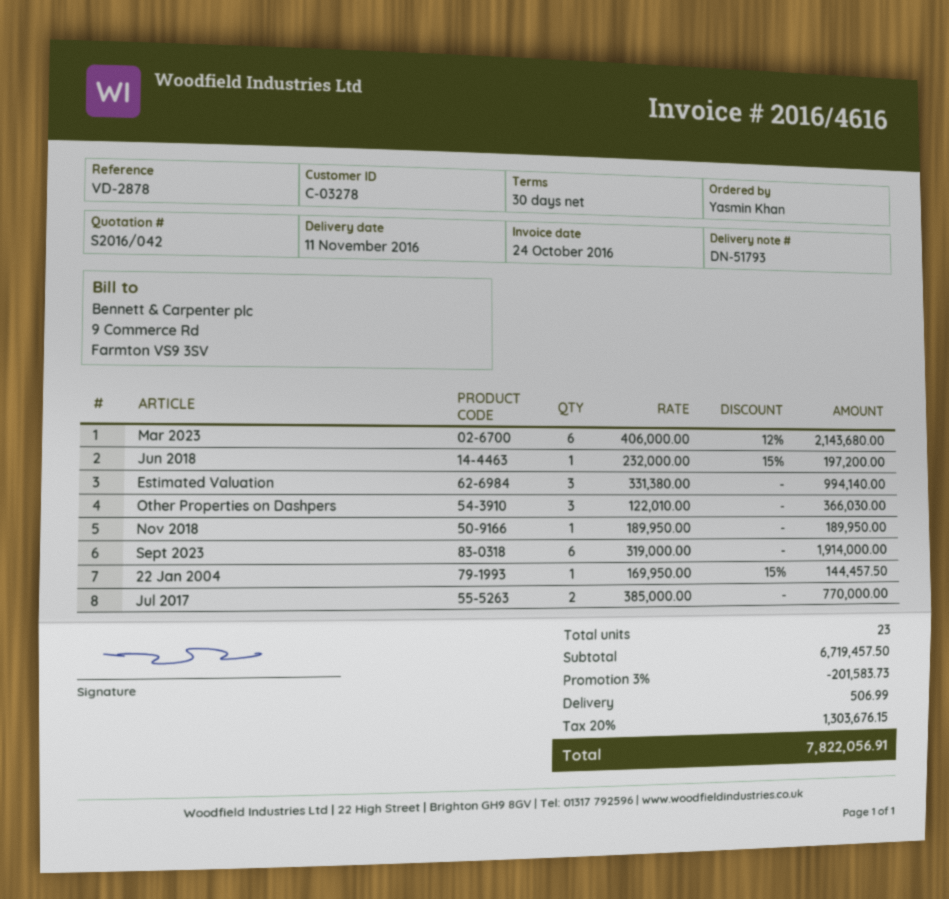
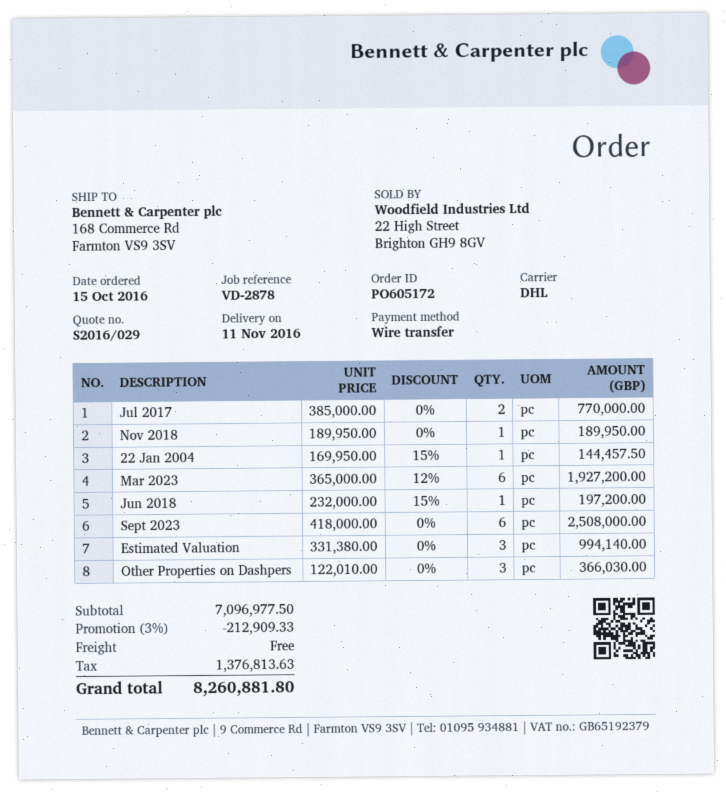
quote number: S2016/042 -> S2016/029
Mar 2023: 6 x 406000.00 - 12% = 2143680.00 -> 6 x 365000.00 - 12% = 1927200.00
Sept 2023: 6 x 319000.00 = 1914000.00 -> 6 x 418000.00 = 2508000.00
subtotal: 6719457.50 -> 7096977.50
discount: 3% = 201583.73 -> 3% = 212909.33
shipping: 506.99 -> 0.00
tax: 1303676.15 -> 1376813.63
total: 7822056.91 -> 8260881.80

